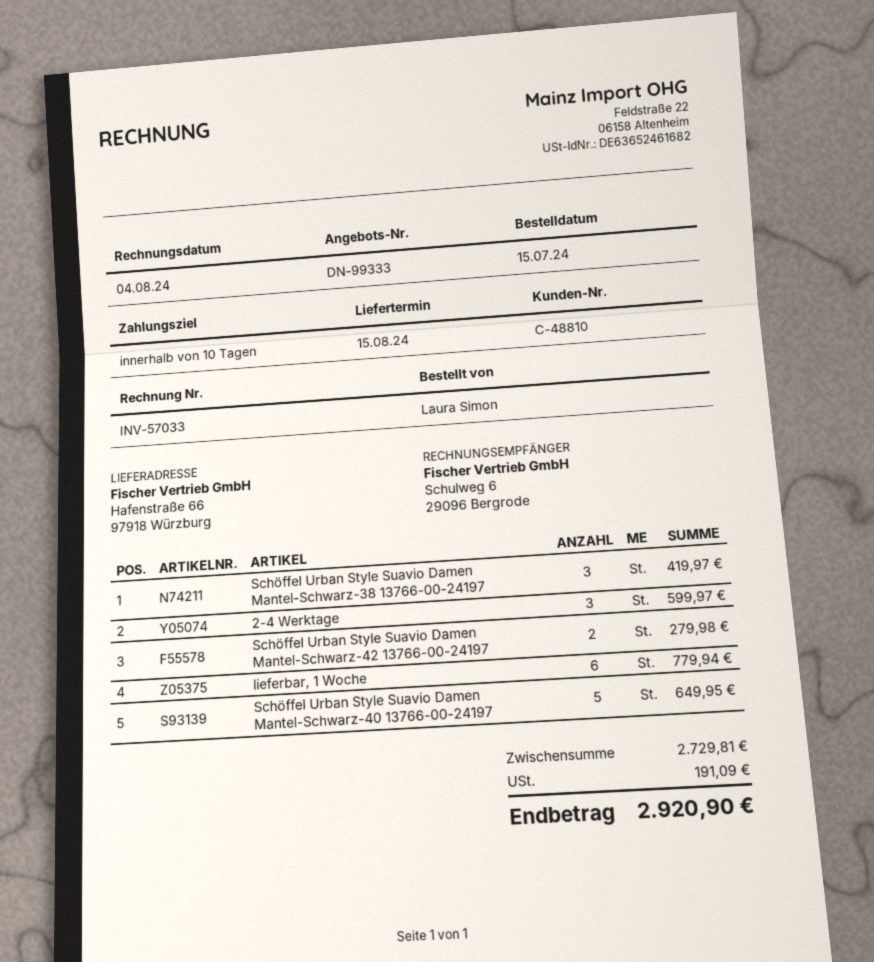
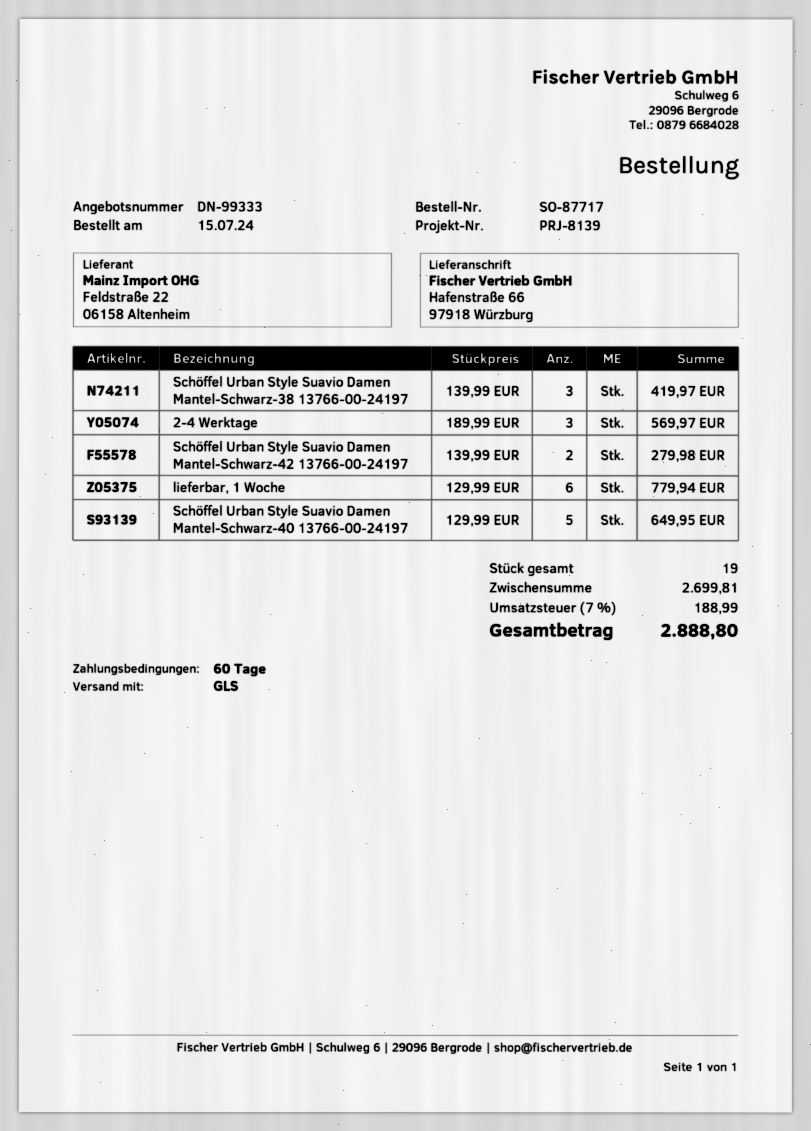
payment terms: 10 days -> 60 days
2-4 Werktage: 3 for 599.97 -> 3 for 569.97
subtotal: 2729.81 -> 2699.81
tax: 191.09 -> 188.99
total: 2920.90 -> 2888.80

